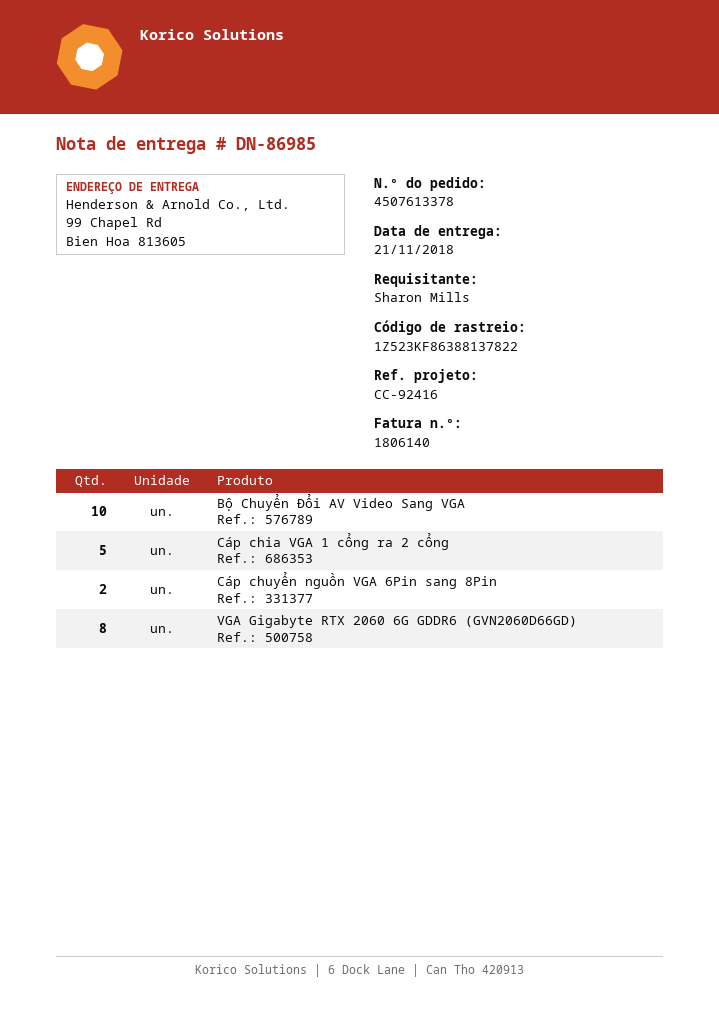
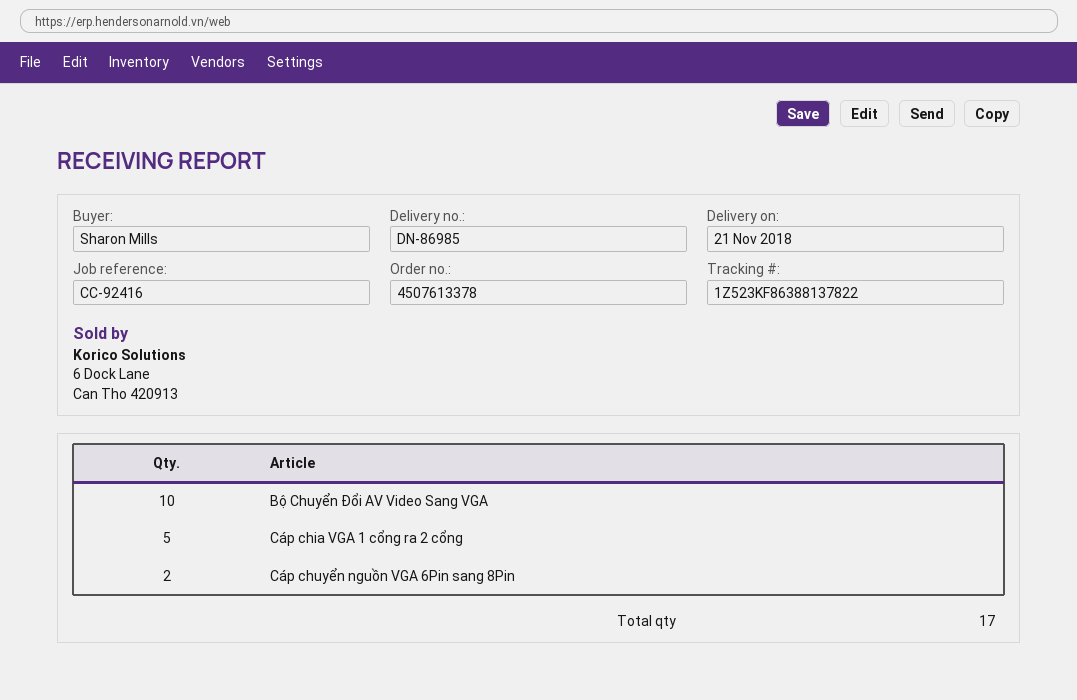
VGA Gigabyte RTX 2060 6G GDDR6 (GVN2060D66GD): 8 -> none

